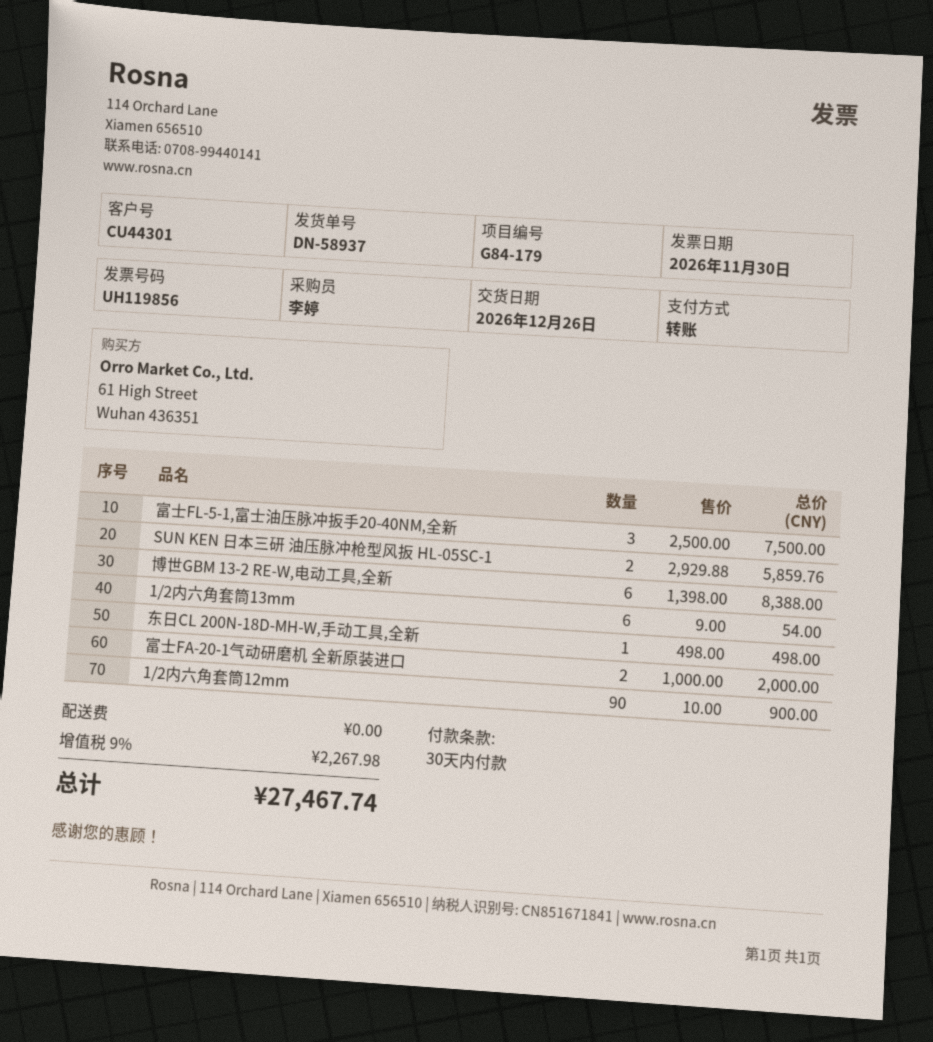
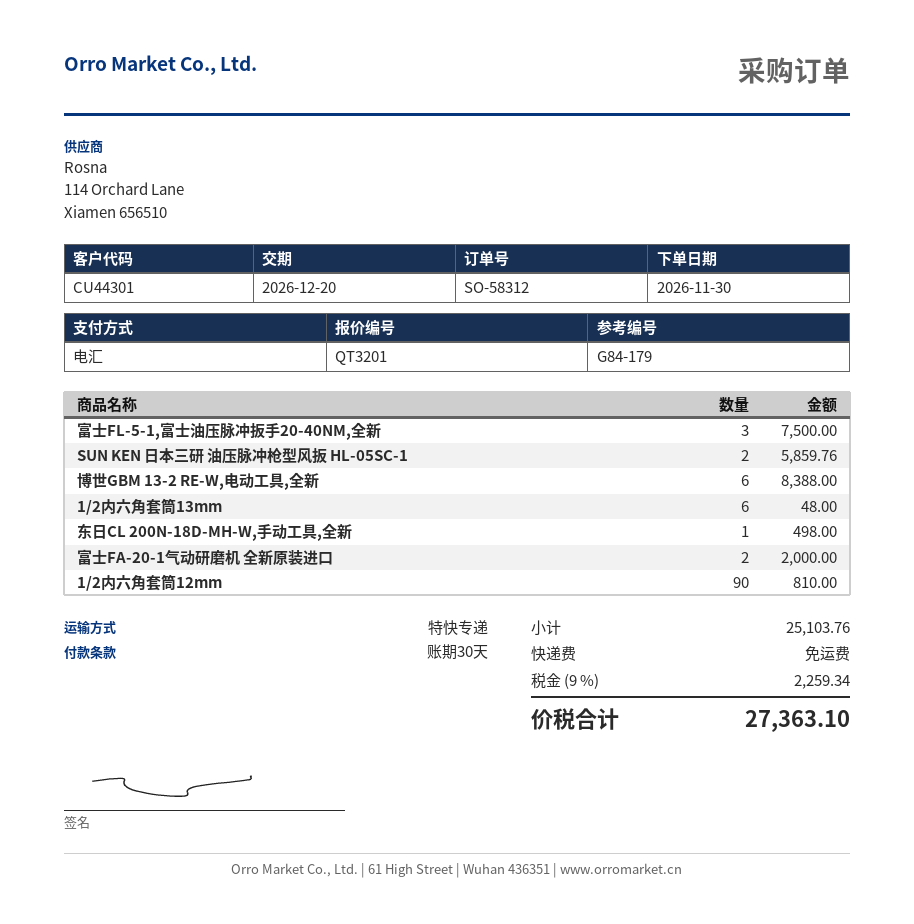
delivery date: 2026-12-26 -> 2026-12-20
1/2内六角套筒13mm: 6 for 54.00 -> 6 for 48.00
1/2内六角套筒12mm: 90 for 900.00 -> 90 for 810.00
tax: 9% = 2267.98 -> 9% = 2259.34
total: 27467.74 -> 27363.10

